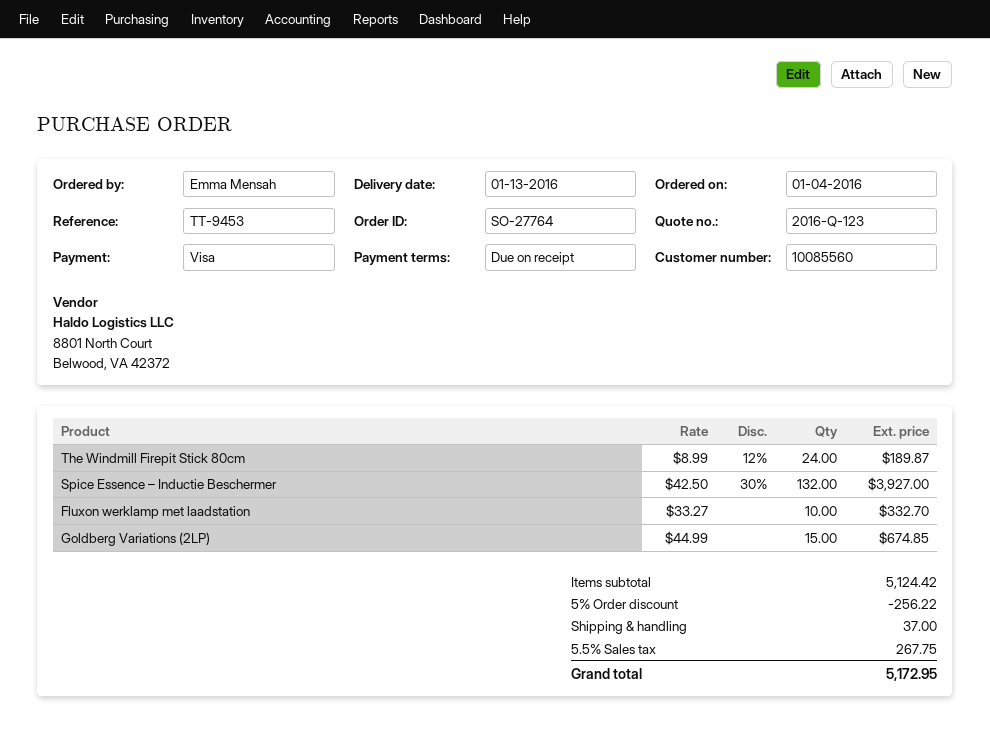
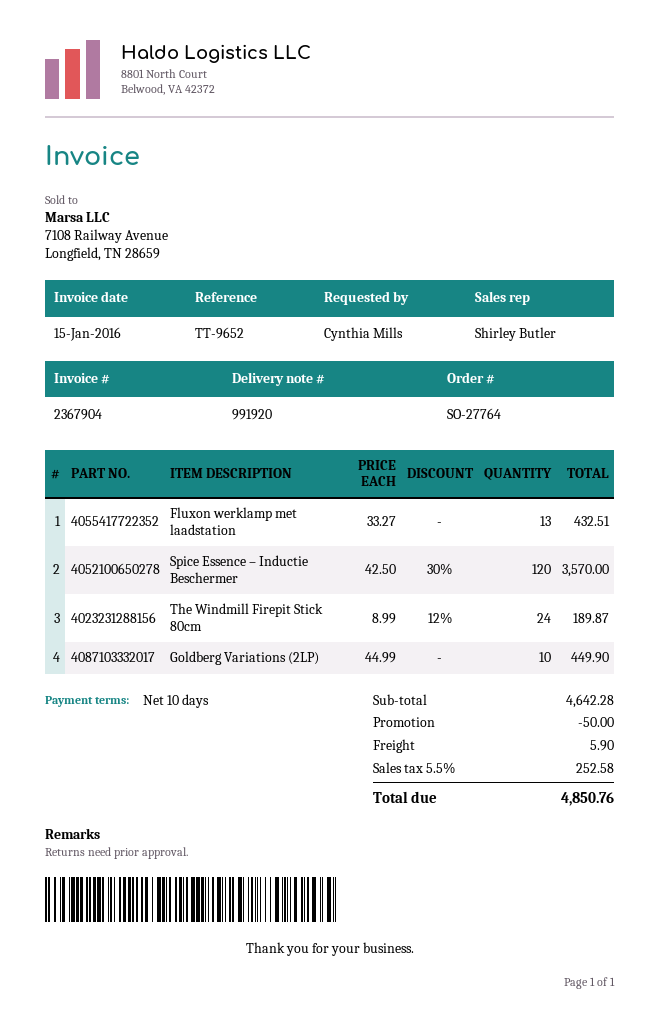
payment terms: on receipt -> 10 days
reference: TT-9453 -> TT-9652
ordered by: Emma Mensah -> Cynthia Mills
Spice Essence – Inductie Beschermer: 132 x 42.50 - 30% = 3927.00 -> 120 x 42.50 - 30% = 3570.00
Fluxon werklamp met laadstation: 10 x 33.27 = 332.70 -> 13 x 33.27 = 432.51
Goldberg Variations (2LP): 15 x 44.99 = 674.85 -> 10 x 44.99 = 449.90
subtotal: 5124.42 -> 4642.28
discount: 256.22 -> 50.00
shipping: 37.00 -> 5.90
tax: 5.5% = 267.75 -> 5.5% = 252.58
total: 5172.95 -> 4850.76

